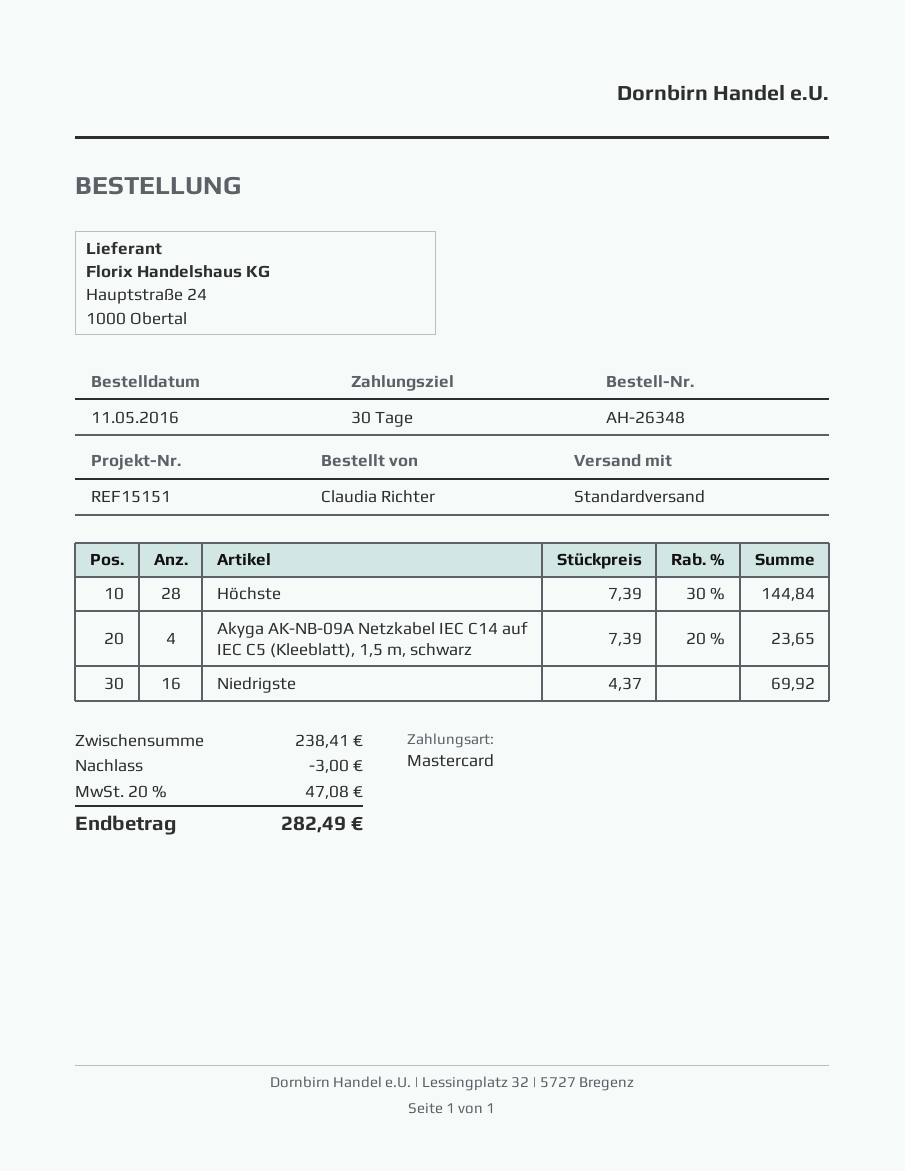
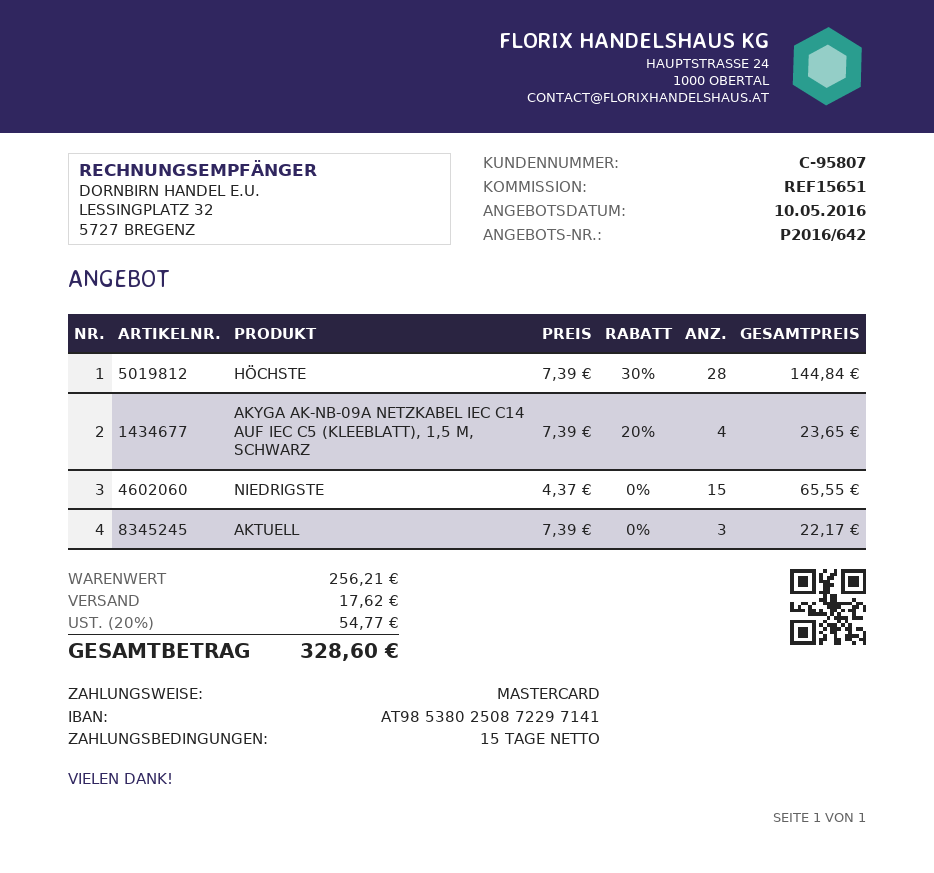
payment terms: 30 days -> 15 days
reference: REF15151 -> REF15651
Niedrigste: 16 x 4.37 = 69.92 -> 15 x 4.37 = 65.55
AKTUELL: none -> 3 x 7.39 = 22.17
subtotal: 238.41 -> 256.21
discount: 3.00 -> none
shipping: none -> 17.62
tax: 20% = 47.08 -> 20% = 54.77
total: 282.49 -> 328.60

